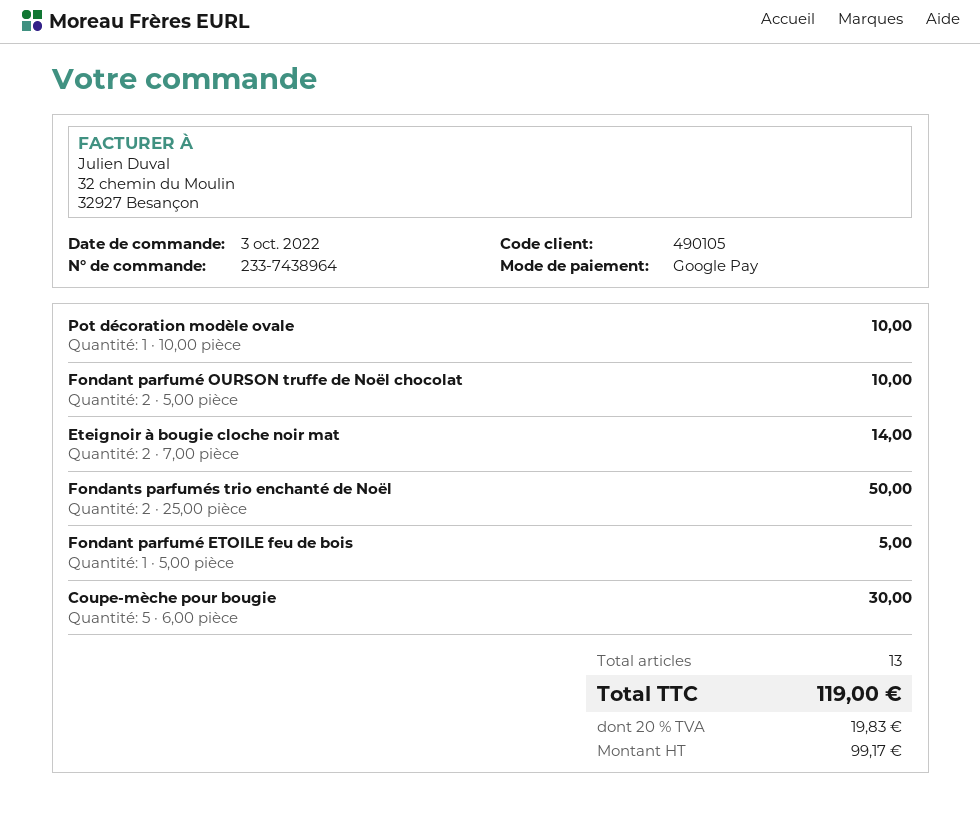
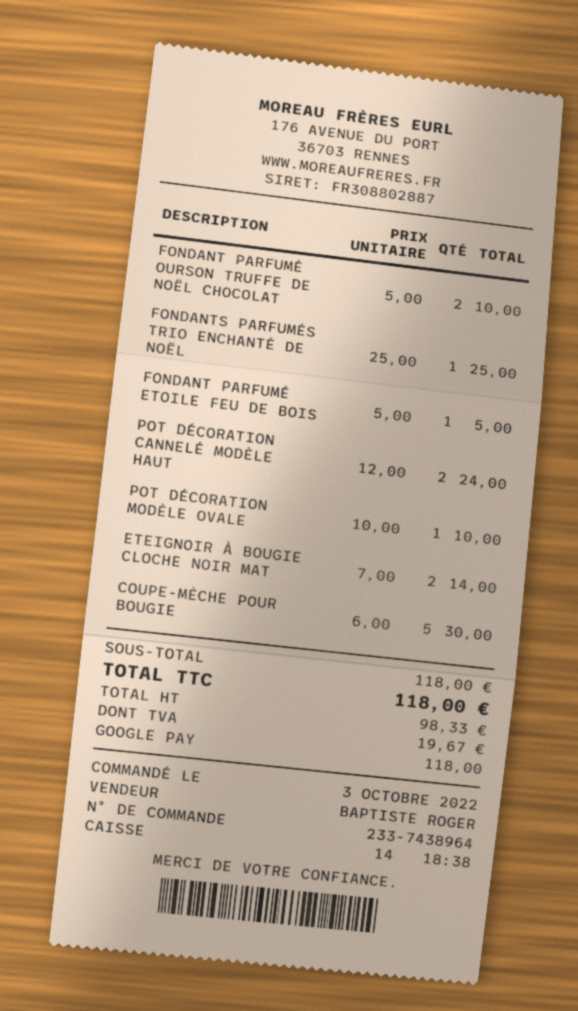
Fondants parfumés trio enchanté de Noël: 2 x 25.00 = 50.00 -> 1 x 25.00 = 25.00
POT DÉCORATION CANNELÉ MODÈLE HAUT: none -> 2 x 12.00 = 24.00
net: 99.17 -> 98.33
tax: 19.83 -> 19.67
total: 119.00 -> 118.00

